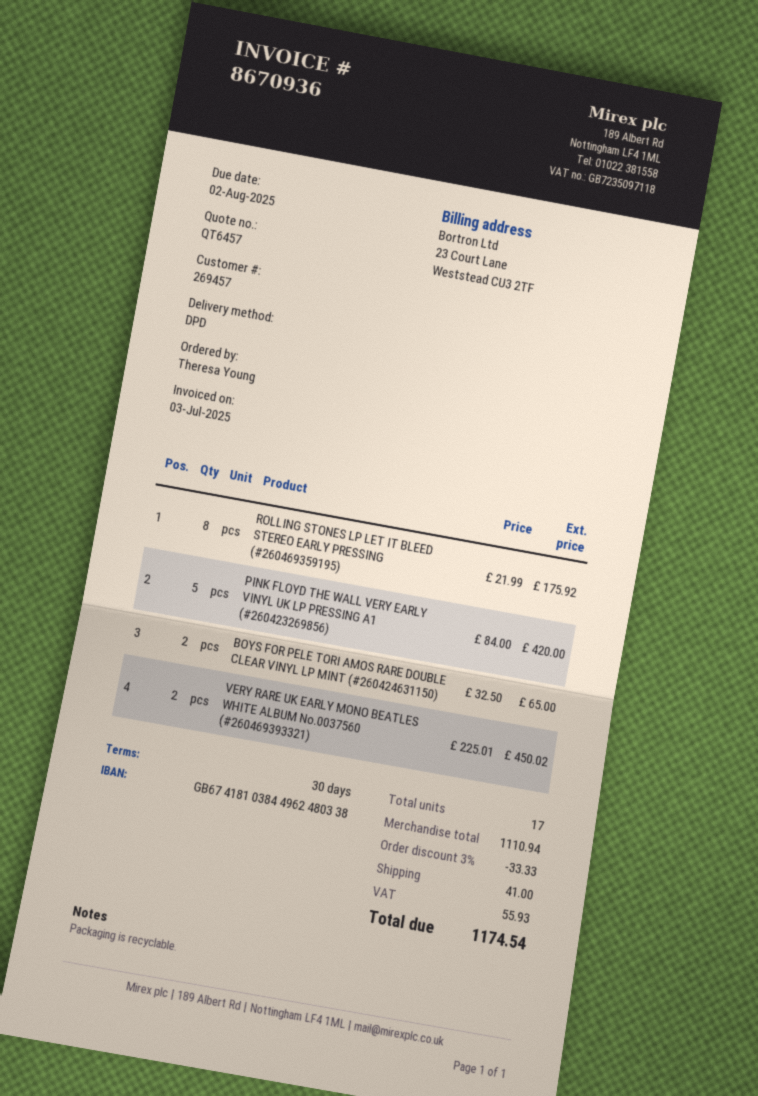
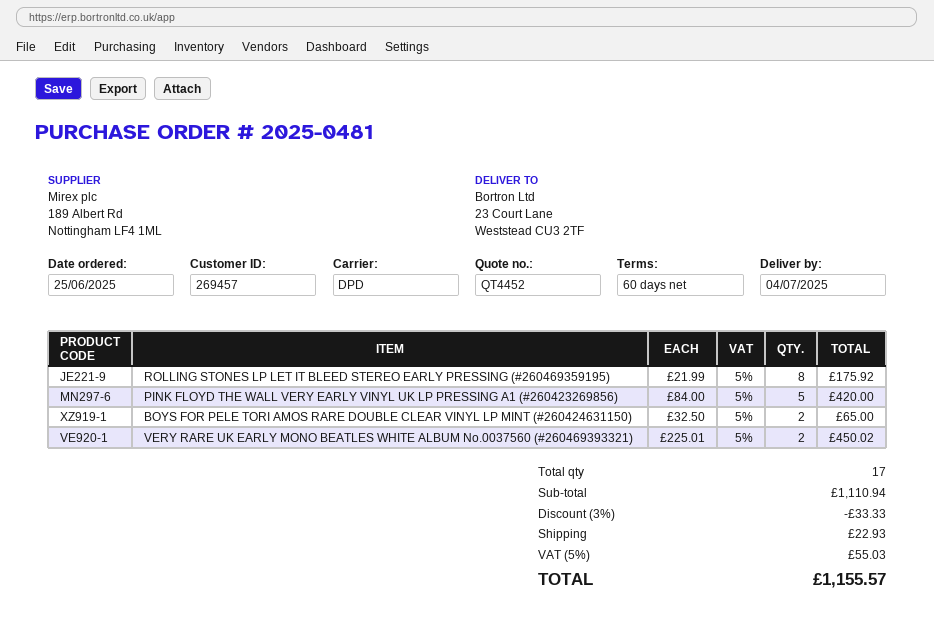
quote number: QT6457 -> QT4452
payment terms: 30 days -> 60 days
shipping: 41.00 -> 22.93
tax: 55.93 -> 55.03
total: 1174.54 -> 1155.57

